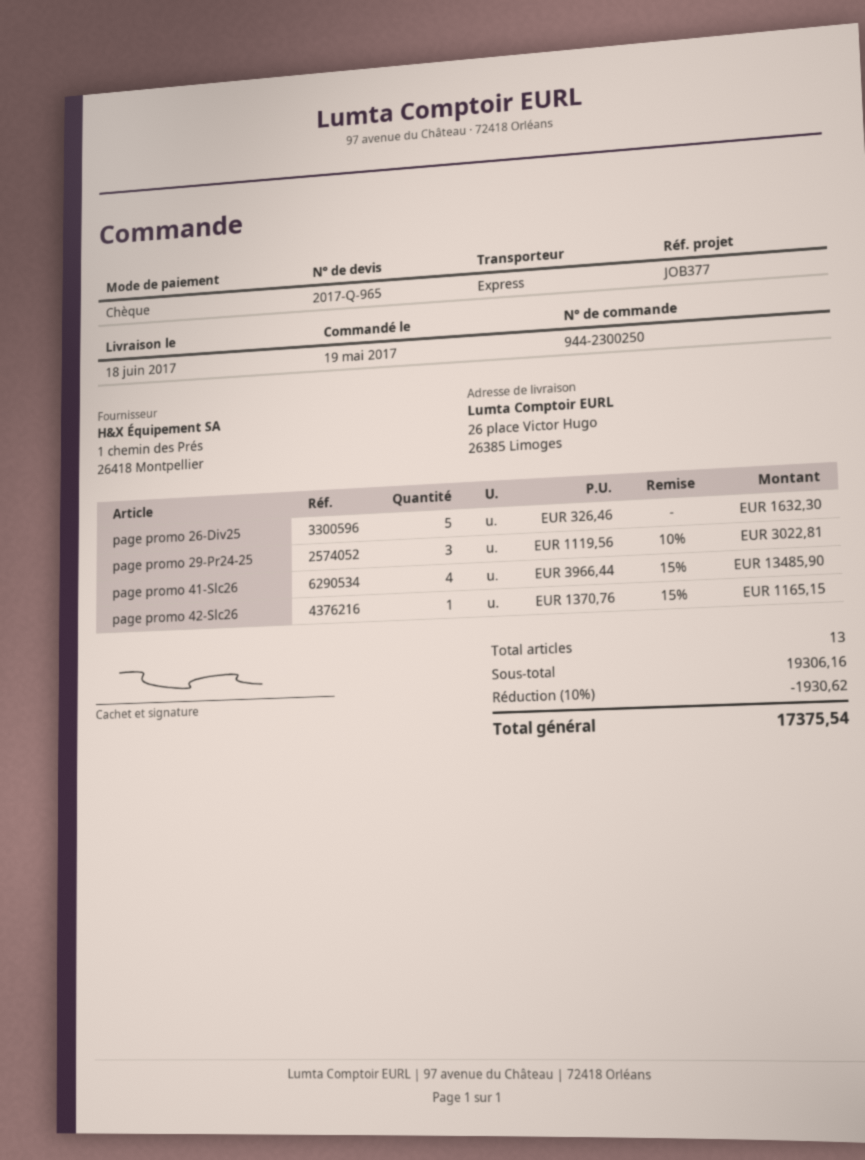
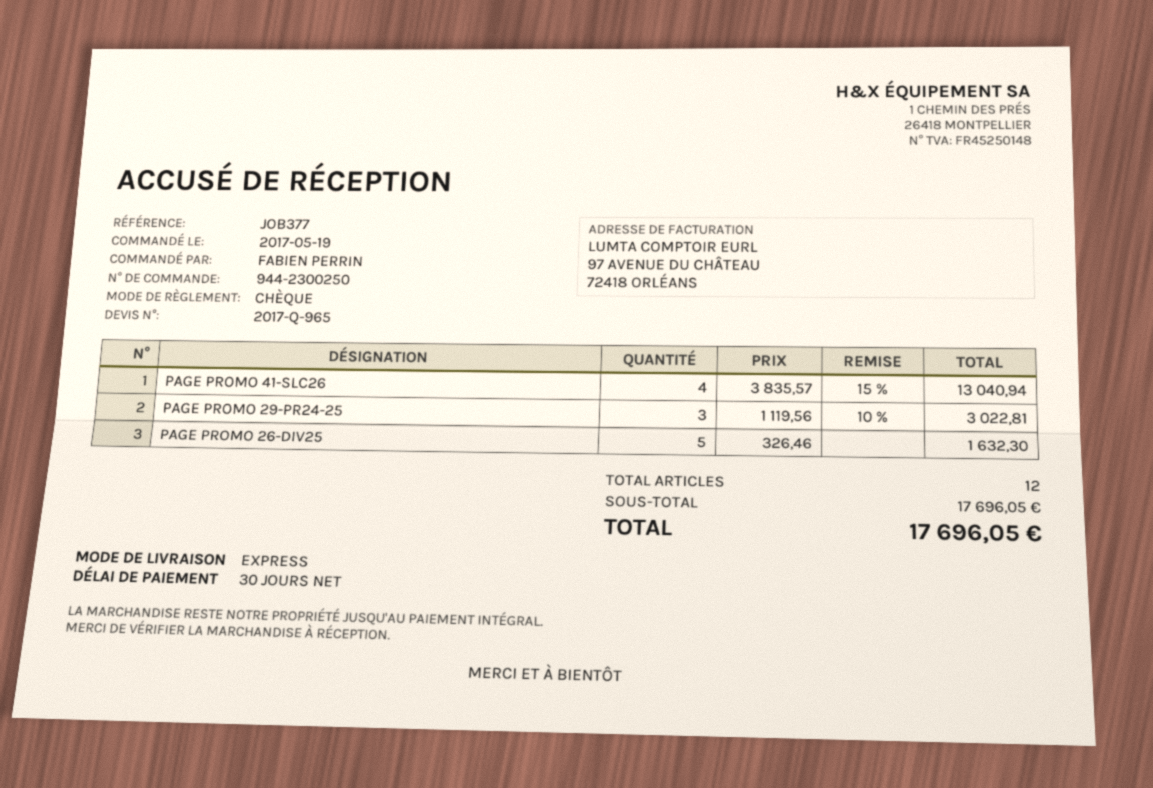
page promo 41-Slc26: 4 x 3966.44 - 15% = 13485.90 -> 4 x 3835.57 - 15% = 13040.94
page promo 42-Slc26: 1 x 1370.76 - 15% = 1165.15 -> none
total quantity: 13 -> 12
subtotal: 19306.16 -> 17696.05
discount: 10% = 1930.62 -> none
total: 17375.54 -> 17696.05

